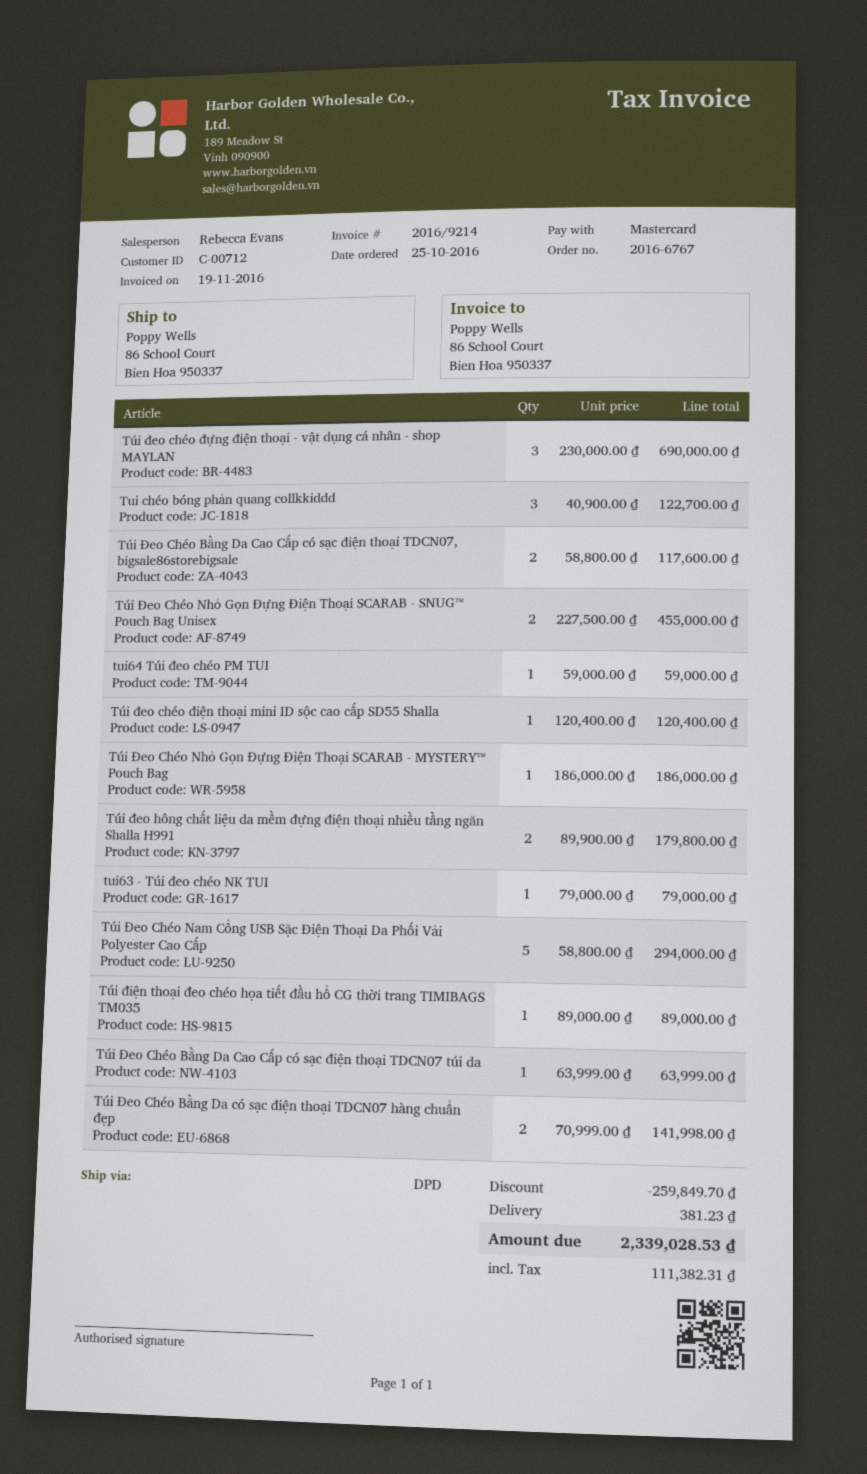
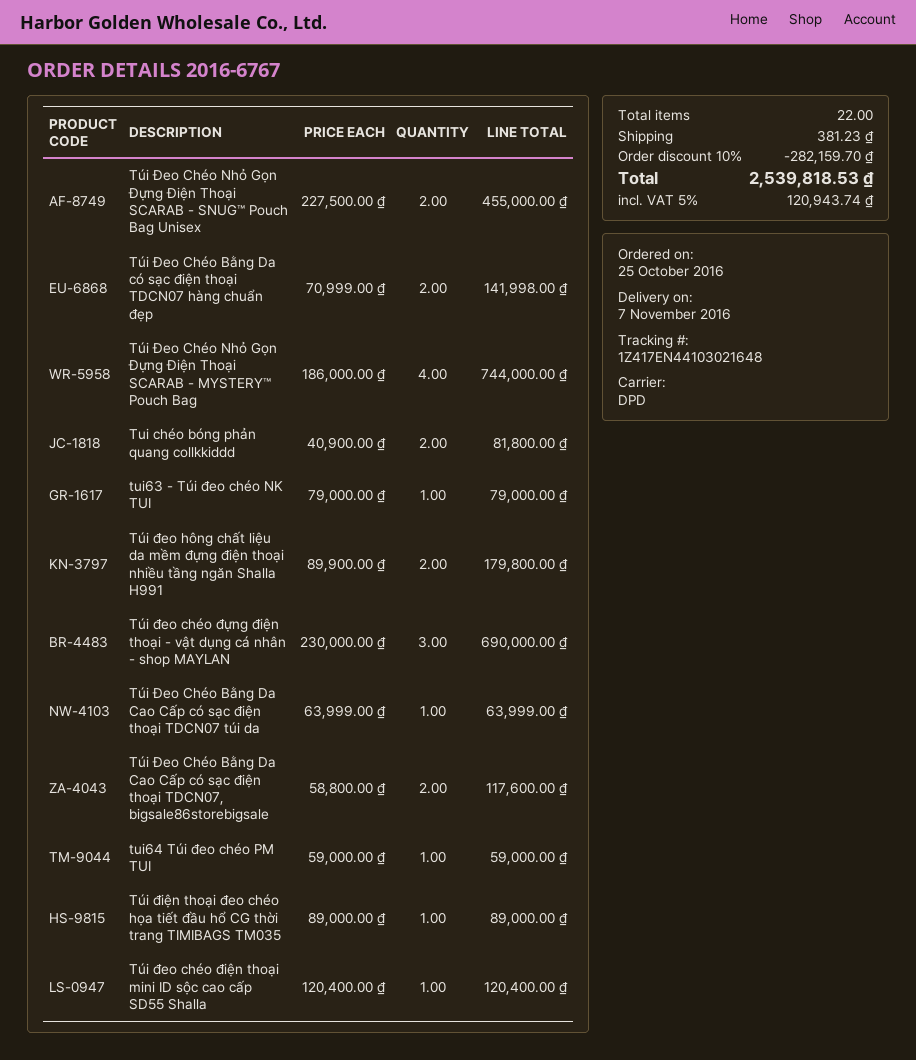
Tui chéo bóng phản quang collkkiddd: 3 x 40900.00 = 122700.00 -> 2 x 40900.00 = 81800.00
Túi Đeo Chéo Nhỏ Gọn Đựng Điện Thoại SCARAB - MYSTERY™ Pouch Bag: 1 x 186000.00 = 186000.00 -> 4 x 186000.00 = 744000.00
Túi Đeo Chéo Nam Cổng USB Sặc Điện Thoại Da Phối Vải Polyester Cao Cấp: 5 x 58800.00 = 294000.00 -> none
discount: 259849.70 -> 282159.70
tax: 111382.31 -> 120943.74
total: 2339028.53 -> 2539818.53

